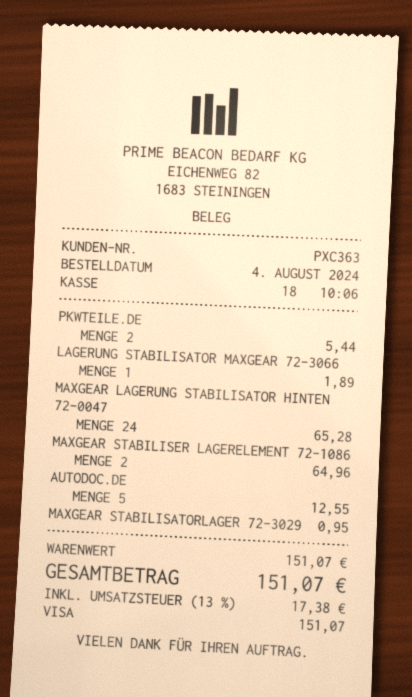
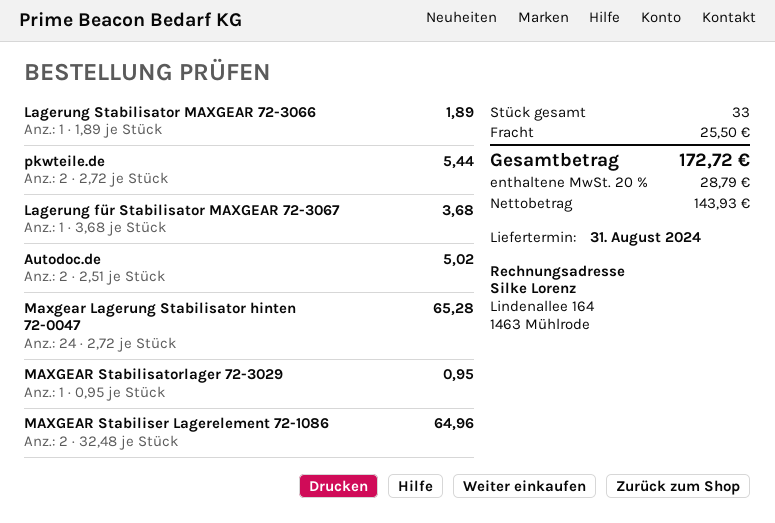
AUTODOC.DE: 5 for 12.55 -> 2 for 5.02
Lagerung für Stabilisator MAXGEAR 72-3067: none -> 1 for 3.68
shipping: none -> 25.50
tax: 13% = 17.38 -> 20% = 28.79
total: 151.07 -> 172.72

